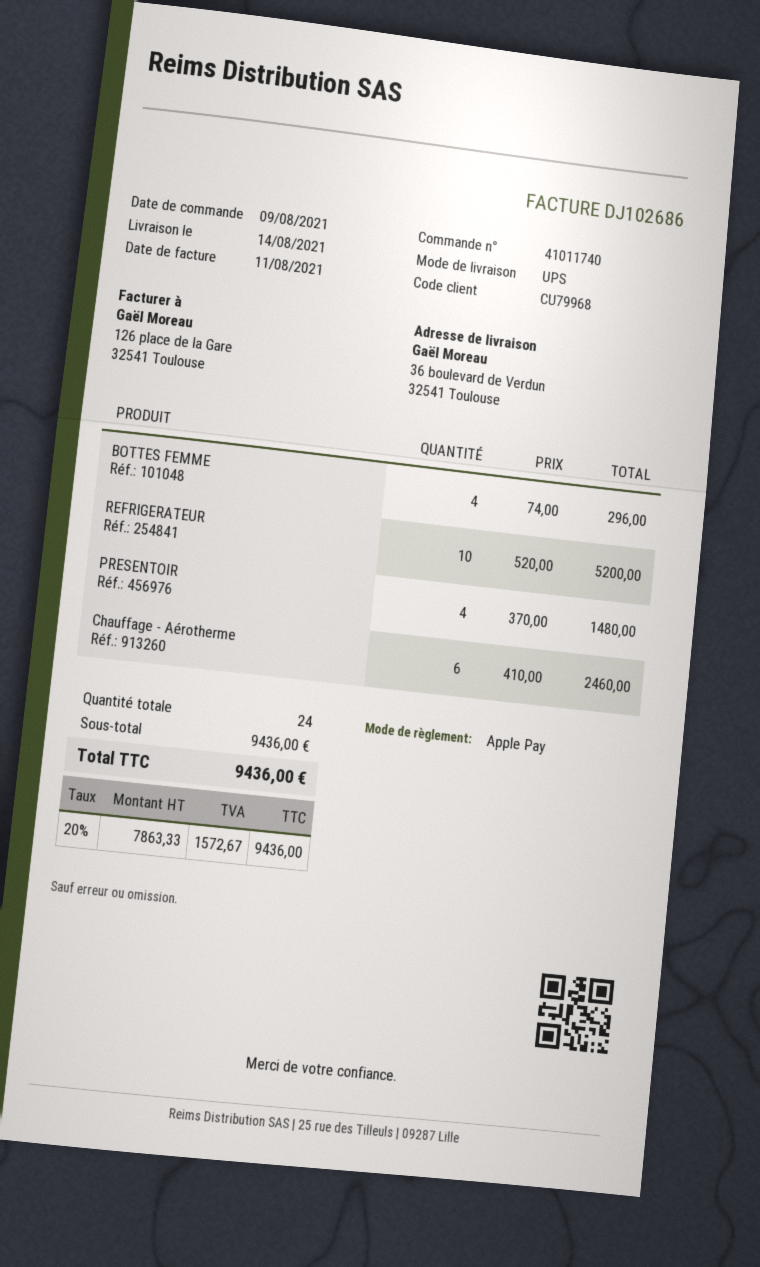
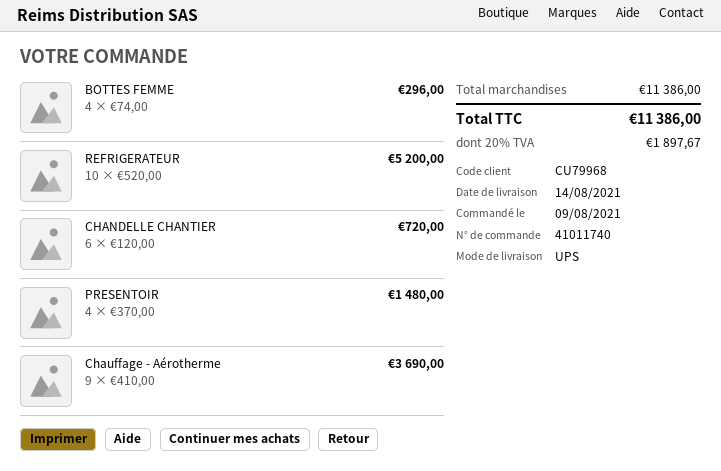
Chauffage - Aérotherme: 6 x 410.00 = 2460.00 -> 9 x 410.00 = 3690.00
CHANDELLE CHANTIER: none -> 6 x 120.00 = 720.00
subtotal: 9436.00 -> 11386.00
tax: 20% = 1572.67 -> 20% = 1897.67
total: 9436.00 -> 11386.00

